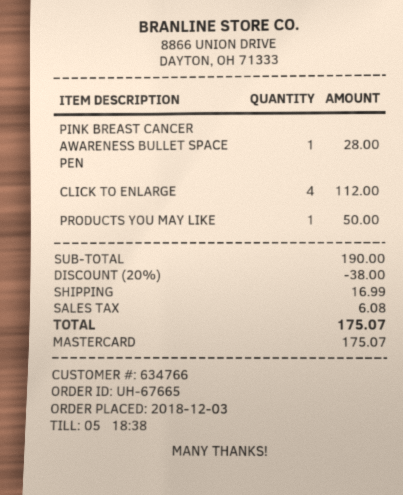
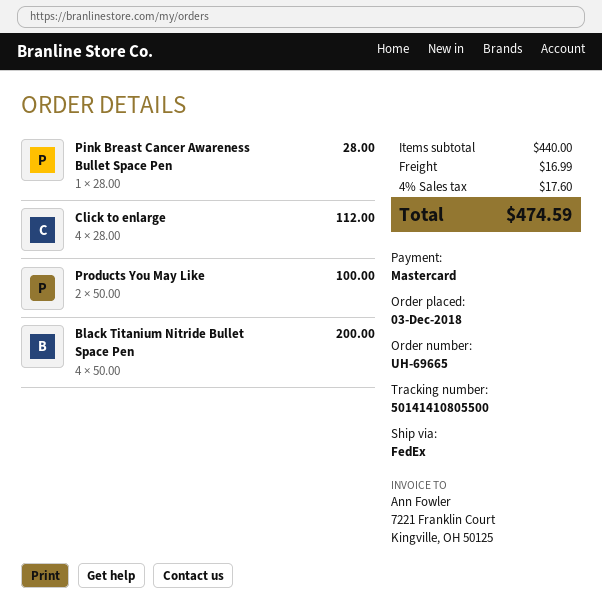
order number: UH-67665 -> UH-69665
PRODUCTS YOU MAY LIKE: 1 for 50.00 -> 2 for 100.00
Black Titanium Nitride Bullet Space Pen: none -> 4 for 200.00
subtotal: 190.00 -> 440.00
discount: 20% = 38.00 -> none
tax: 6.08 -> 17.60
total: 175.07 -> 474.59

